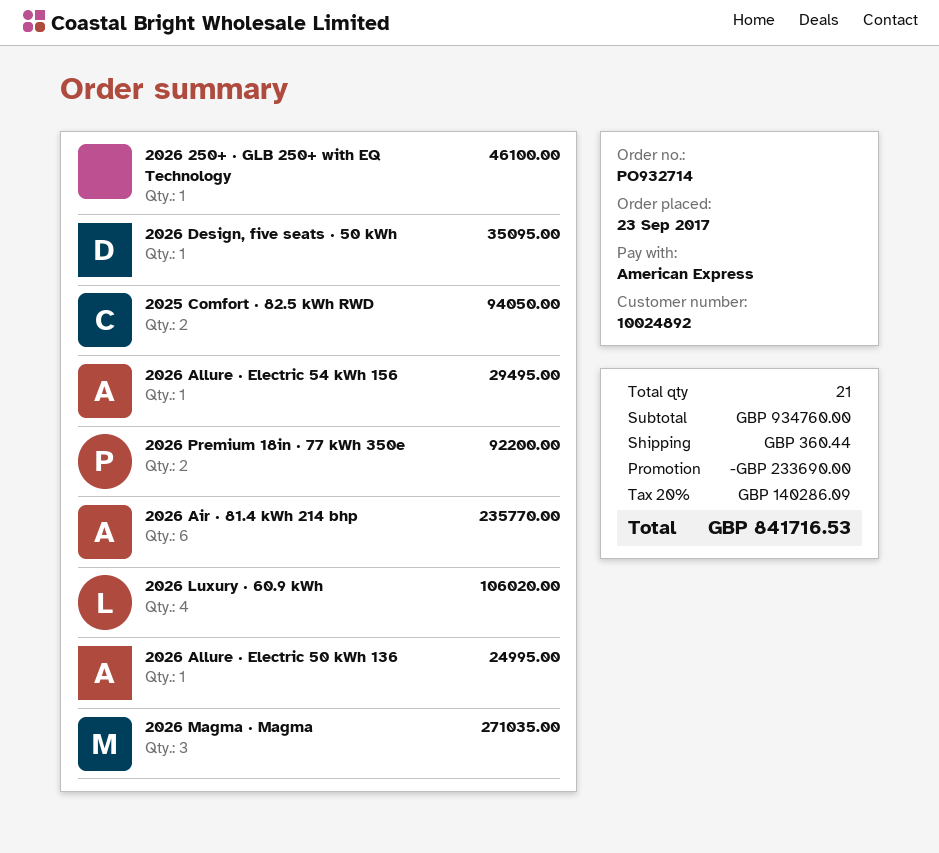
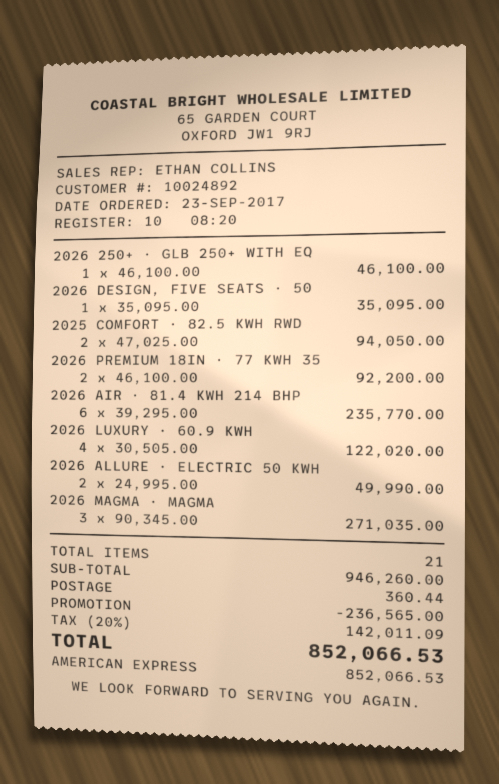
2026 Allure · Electric 54 kWh 156: 1 for 29495.00 -> none
2026 Luxury · 60.9 kWh: 4 for 106020.00 -> 4 for 122020.00
2026 Allure · Electric 50 kWh 136: 1 for 24995.00 -> 2 for 49990.00
subtotal: 934760.00 -> 946260.00
discount: 233690.00 -> 236565.00
tax: 20% = 140286.09 -> 20% = 142011.09
total: 841716.53 -> 852066.53

